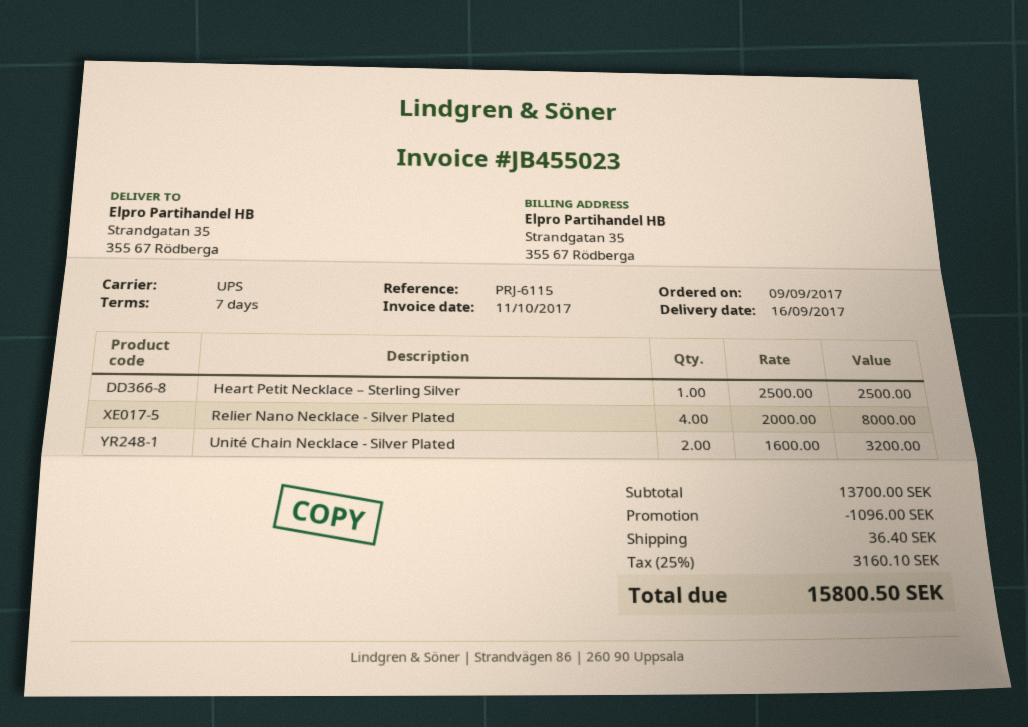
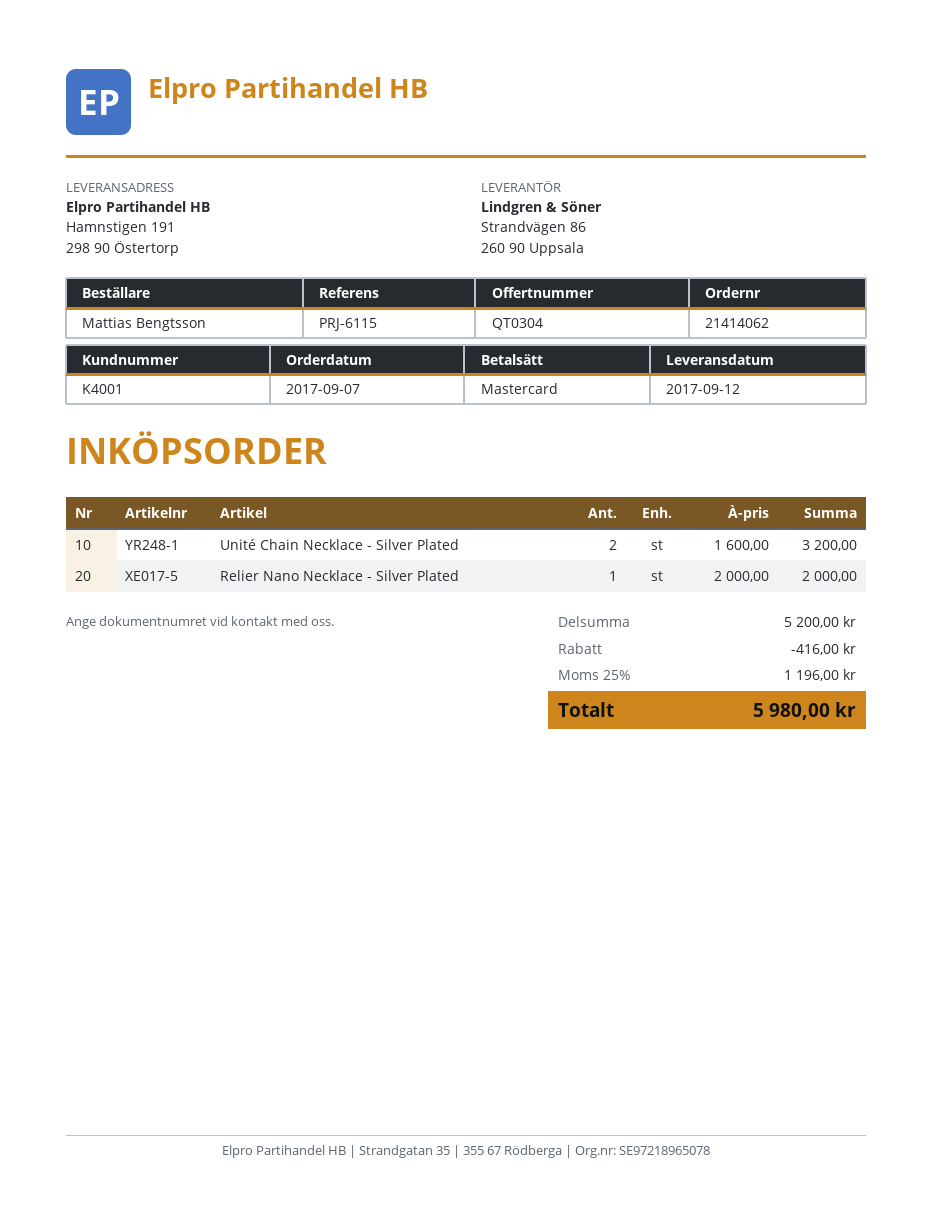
order date: 2017-09-09 -> 2017-09-07
delivery date: 2017-09-16 -> 2017-09-12
ship to: Strandgatan 35, 355 67 Rödberga -> Hamnstigen 191, 298 90 Östertorp
Heart Petit Necklace – Sterling Silver: 1 x 2500.00 = 2500.00 -> none
Relier Nano Necklace - Silver Plated: 4 x 2000.00 = 8000.00 -> 1 x 2000.00 = 2000.00
subtotal: 13700.00 -> 5200.00
discount: 1096.00 -> 416.00
shipping: 36.40 -> none
tax: 25% = 3160.10 -> 25% = 1196.00
total: 15800.50 -> 5980.00

